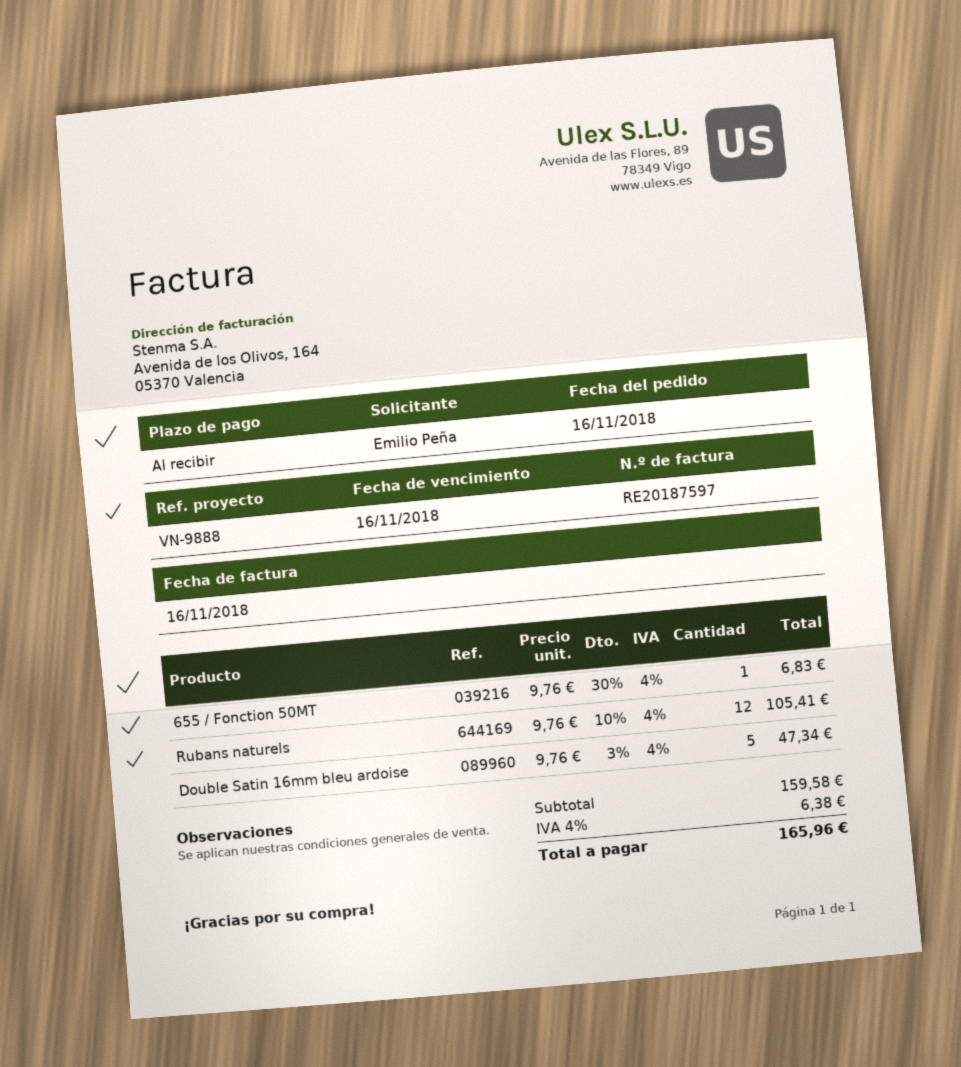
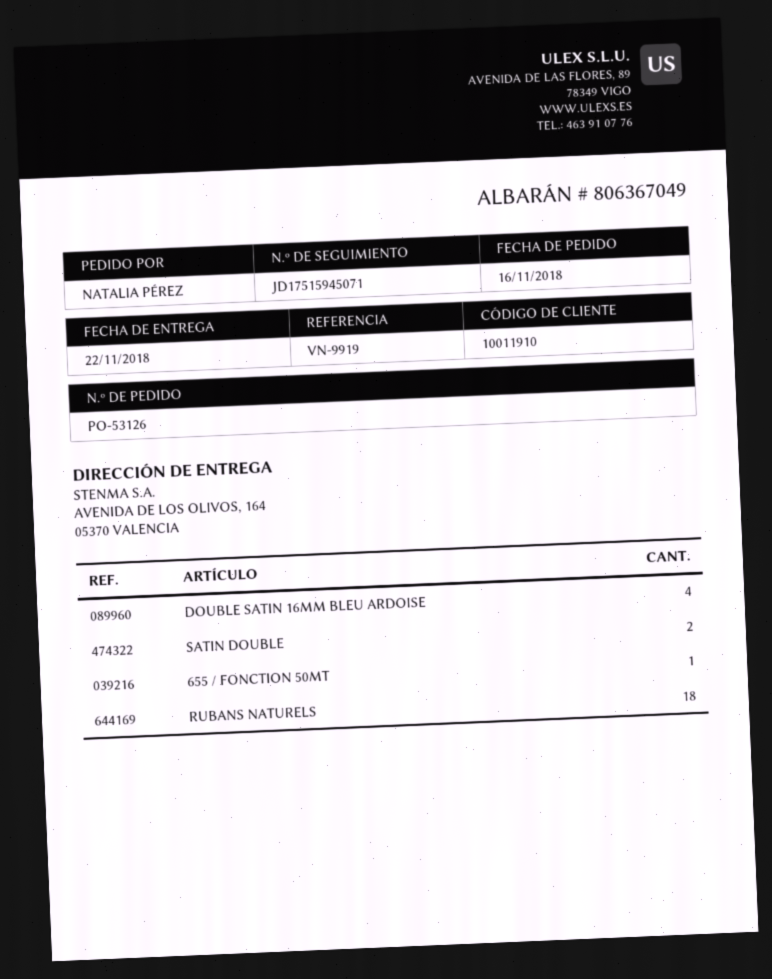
reference: VN-9888 -> VN-9919
ordered by: Emilio Peña -> NATALIA PÉREZ
Rubans naturels: 12 -> 18
Double Satin 16mm bleu ardoise: 5 -> 4
SATIN DOUBLE: none -> 2

